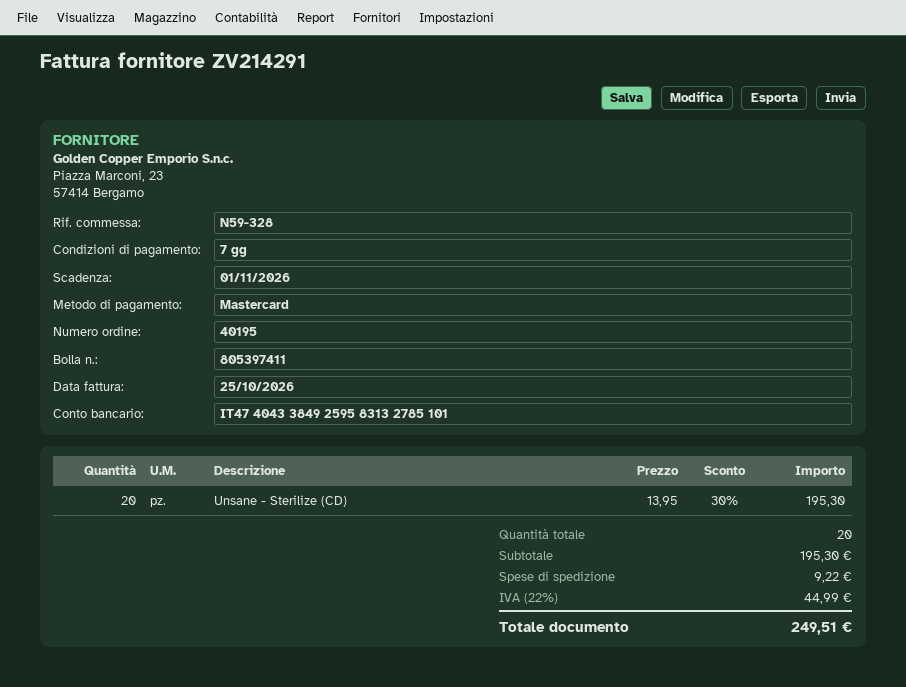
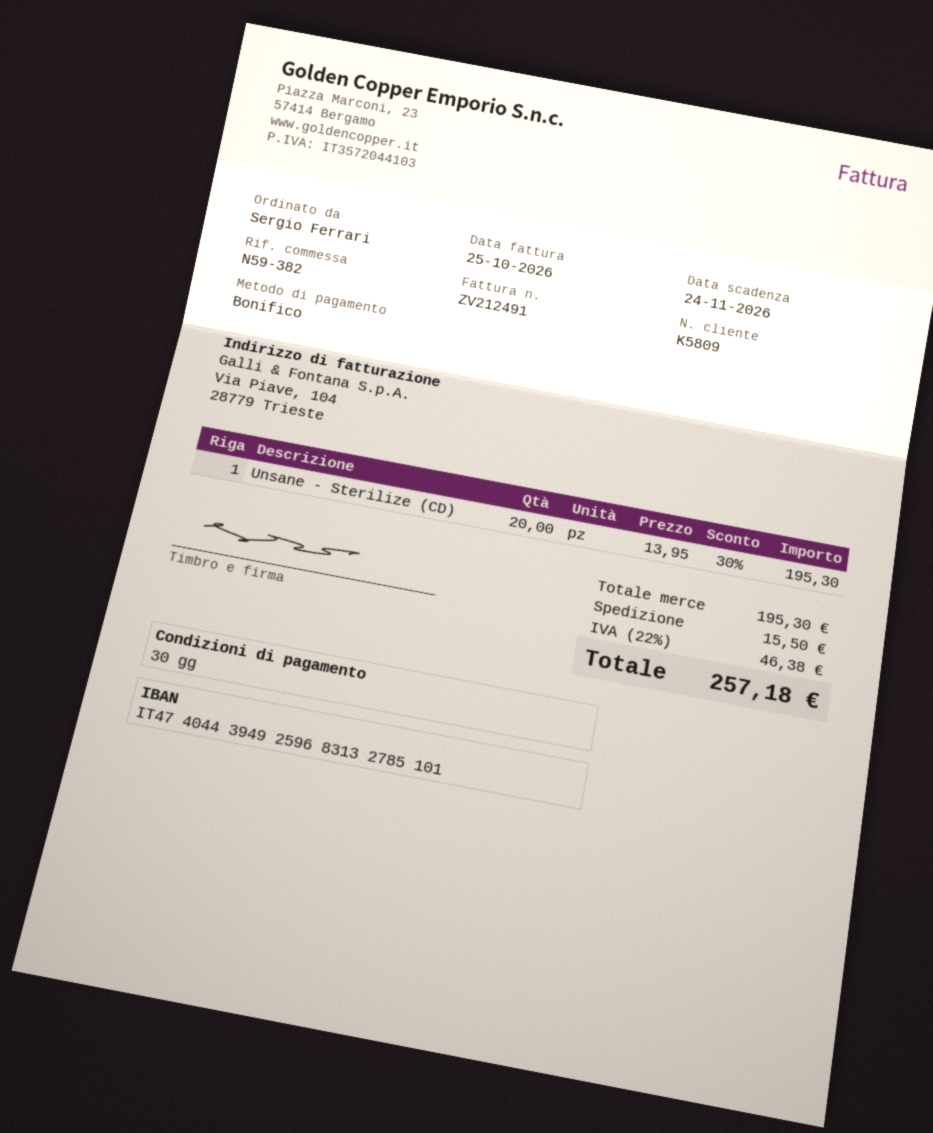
invoice number: ZV214291 -> ZV212491
payment terms: 7 days -> 30 days
due date: 2026-11-01 -> 2026-11-24
reference: N59-328 -> N59-382
payment method: Mastercard -> bank transfer
bank account: IT4740433849259583132785101 -> IT4740443949259683132785101
shipping: 9.22 -> 15.50
tax: 22% = 44.99 -> 22% = 46.38
total: 249.51 -> 257.18

